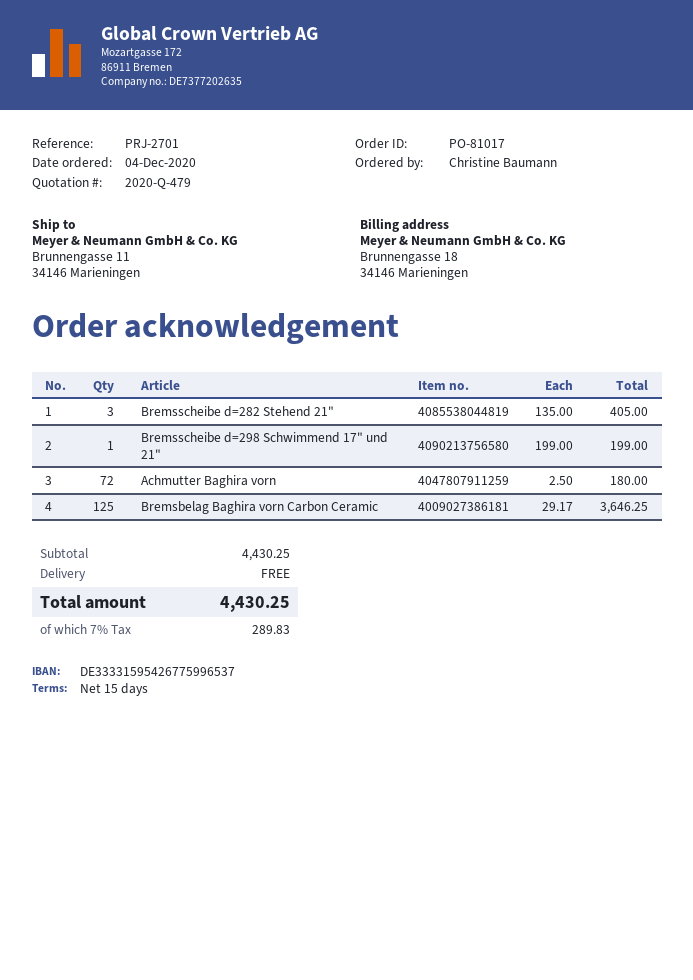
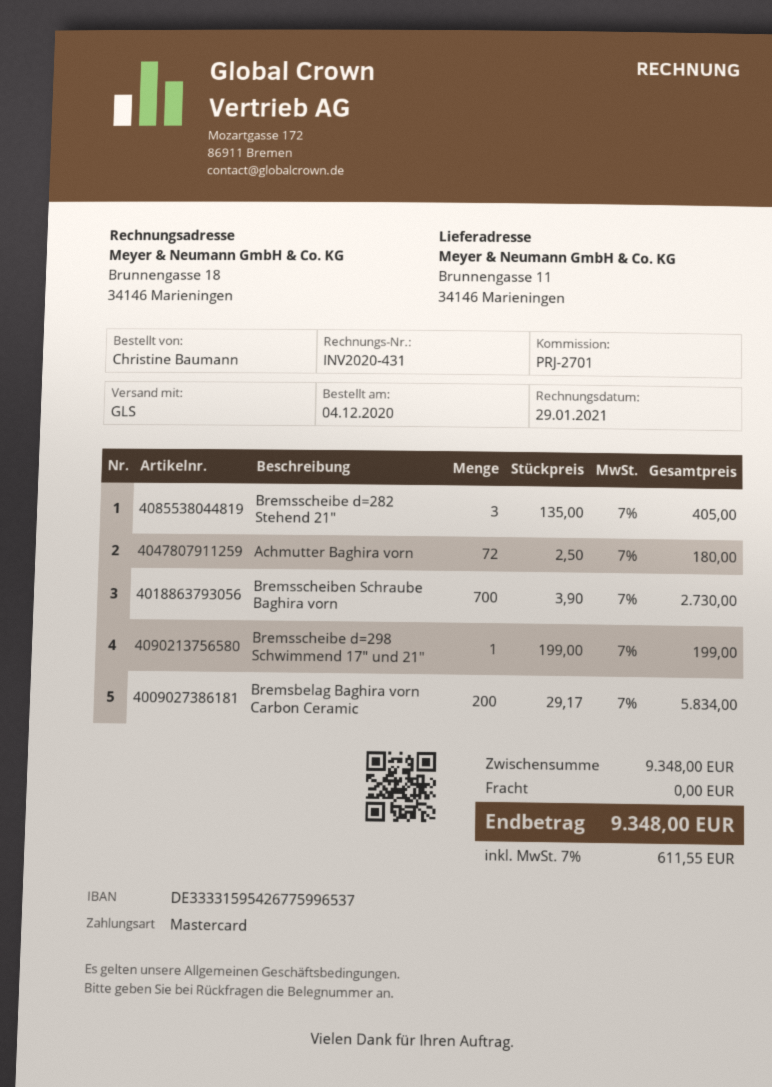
Bremsbelag Baghira vorn Carbon Ceramic: 125 x 29.17 = 3646.25 -> 200 x 29.17 = 5834.00
Bremsscheiben Schraube Baghira vorn: none -> 700 x 3.90 = 2730.00
subtotal: 4430.25 -> 9348.00
tax: 7% = 289.83 -> 7% = 611.55
total: 4430.25 -> 9348.00

